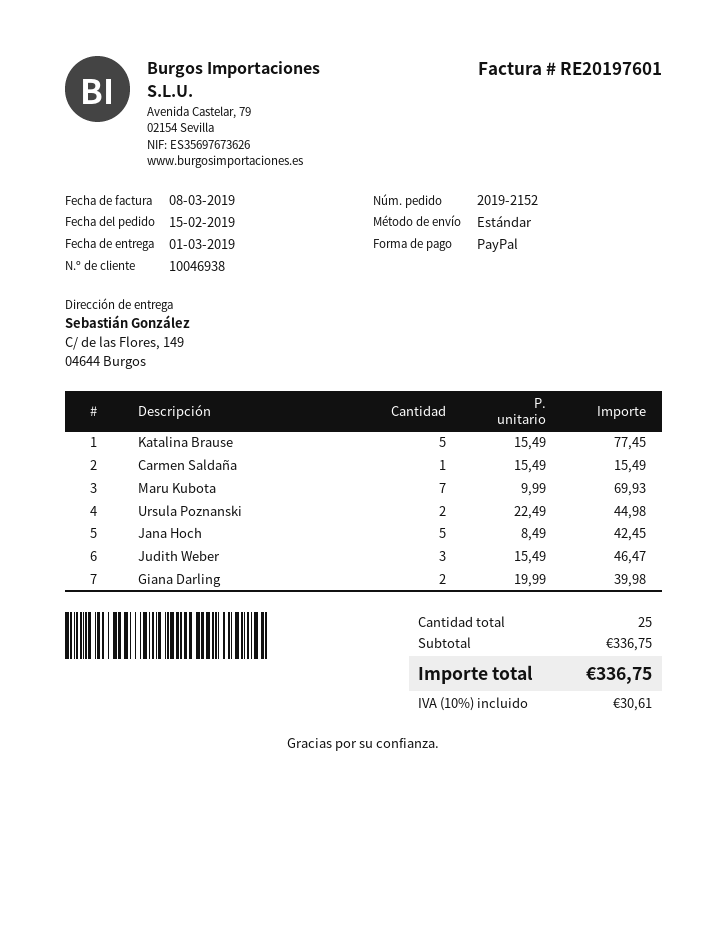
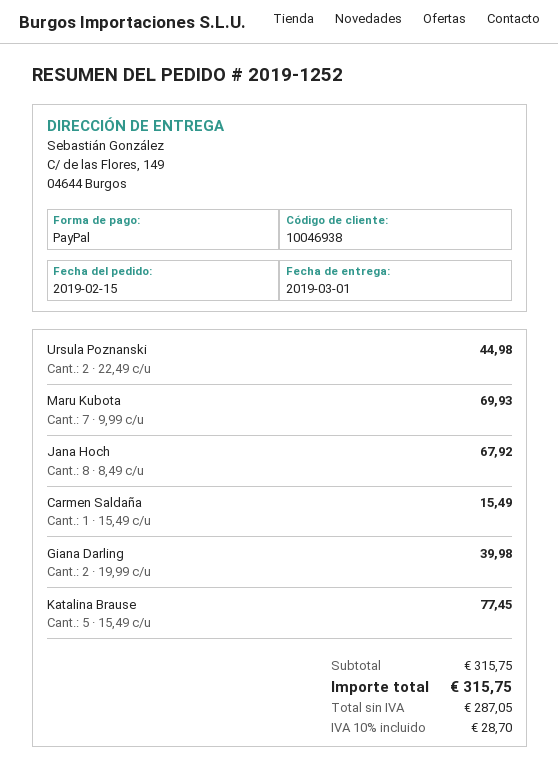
order number: 2019-2152 -> 2019-1252
Jana Hoch: 5 x 8.49 = 42.45 -> 8 x 8.49 = 67.92
Judith Weber: 3 x 15.49 = 46.47 -> none
subtotal: 336.75 -> 315.75
tax: 10% = 30.61 -> 10% = 28.70
total: 336.75 -> 315.75

